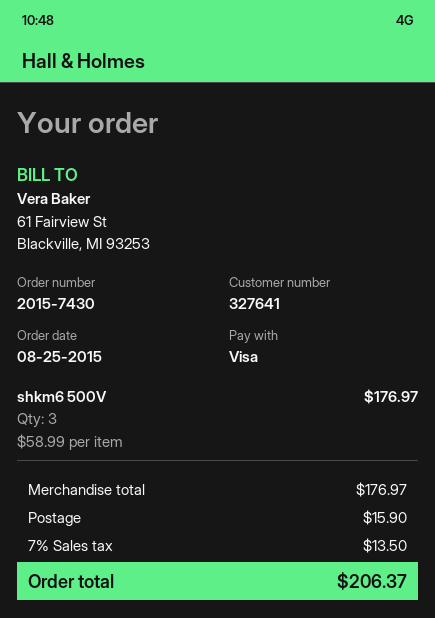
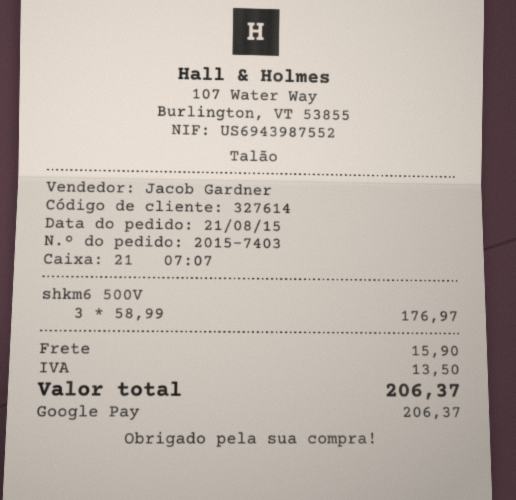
order number: 2015-7430 -> 2015-7403
order date: 2015-08-25 -> 2015-08-21
customer number: 327641 -> 327614
payment method: Visa -> Google Pay

